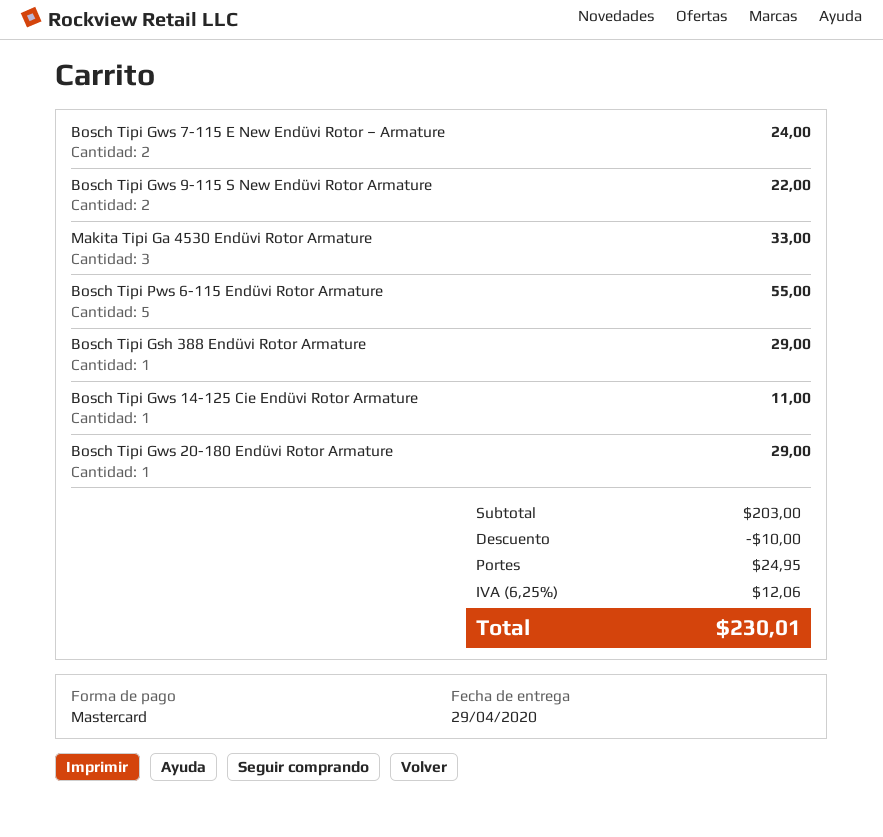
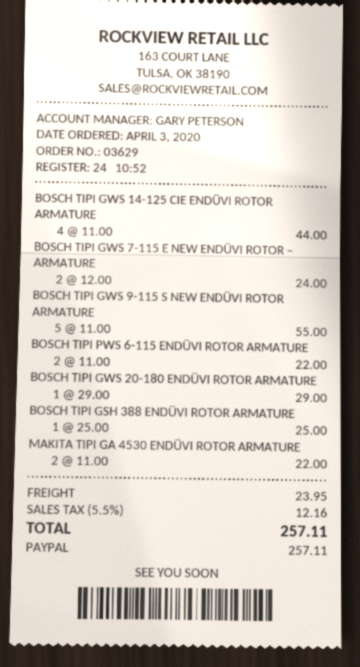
payment method: Mastercard -> PayPal
Bosch Tipi Gws 9-115 S New Endüvi Rotor Armature: 2 for 22.00 -> 5 for 55.00
Makita Tipi Ga 4530 Endüvi Rotor Armature: 3 for 33.00 -> 2 for 22.00
Bosch Tipi Pws 6-115 Endüvi Rotor Armature: 5 for 55.00 -> 2 for 22.00
Bosch Tipi Gsh 388 Endüvi Rotor Armature: 1 for 29.00 -> 1 for 25.00
Bosch Tipi Gws 14-125 Cie Endüvi Rotor Armature: 1 for 11.00 -> 4 for 44.00
discount: 10.00 -> none
shipping: 24.95 -> 23.95
tax: 6.25% = 12.06 -> 5.5% = 12.16
total: 230.01 -> 257.11

